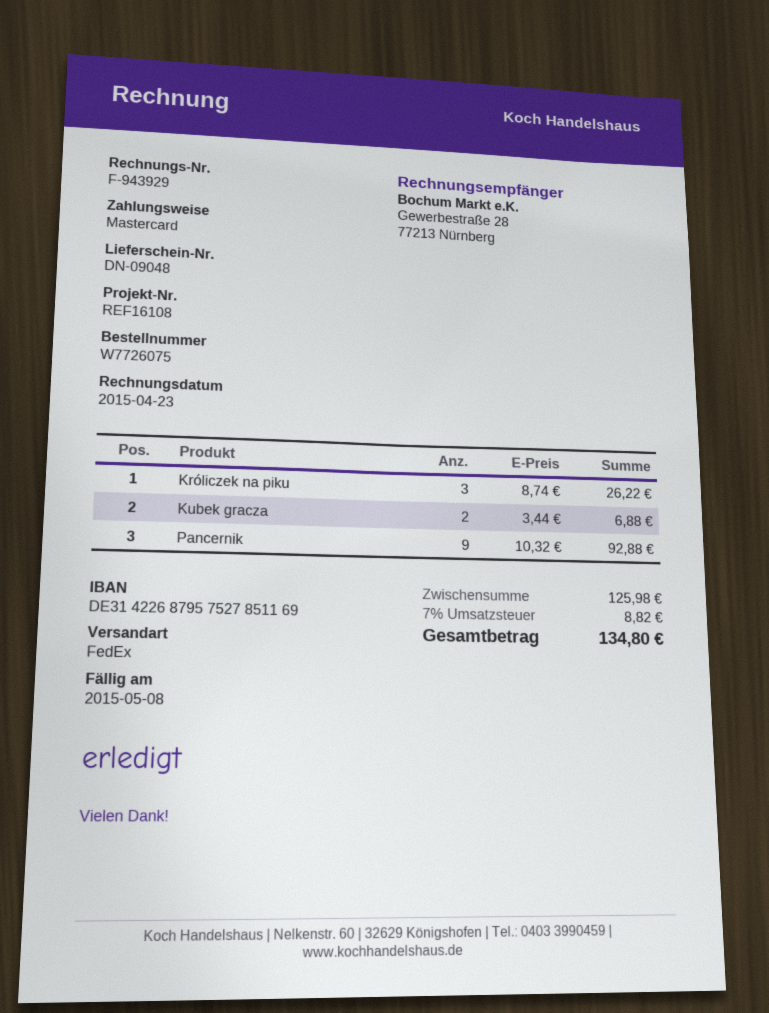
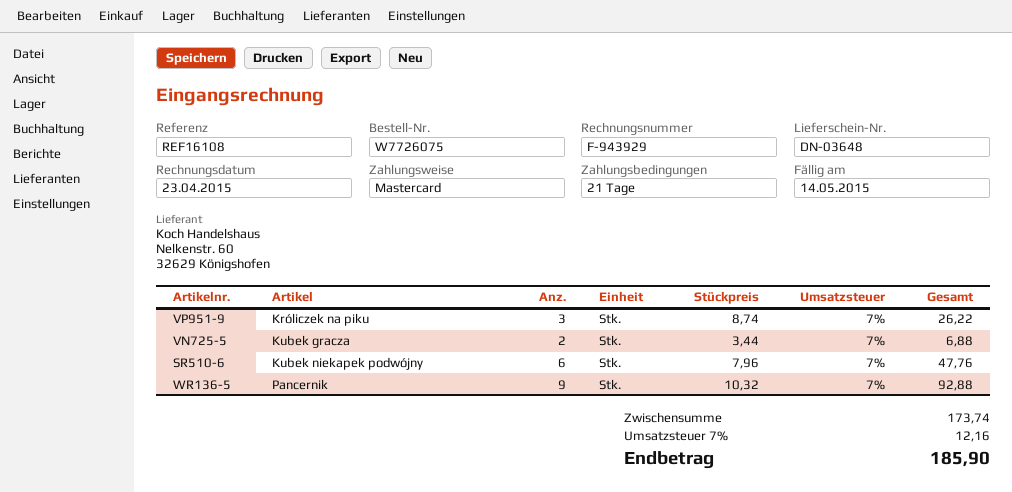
delivery note number: DN-09048 -> DN-03648
due date: 2015-05-08 -> 2015-05-14
Kubek niekapek podwójny: none -> 6 x 7.96 = 47.76
subtotal: 125.98 -> 173.74
tax: 7% = 8.82 -> 7% = 12.16
total: 134.80 -> 185.90

